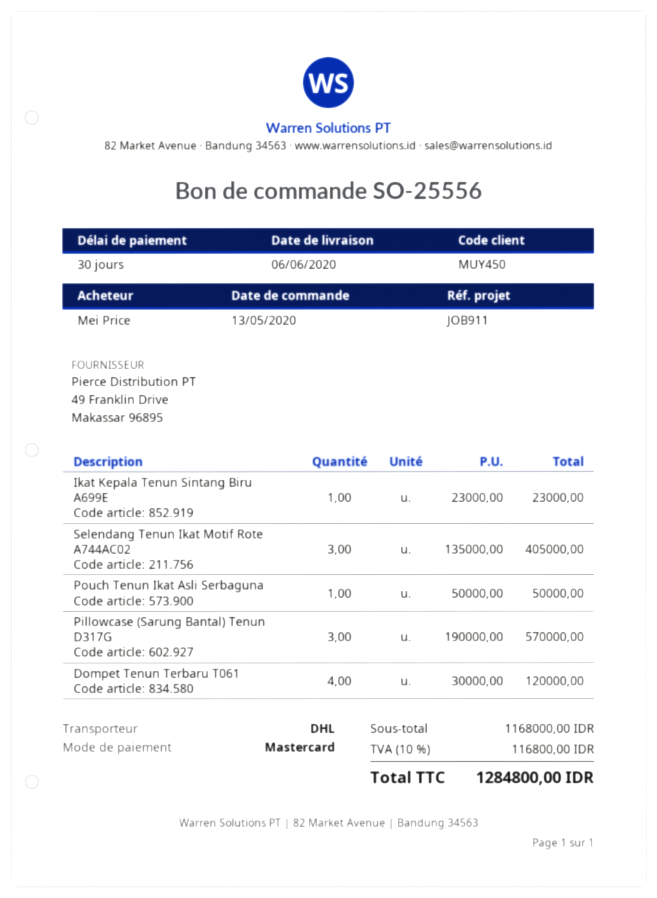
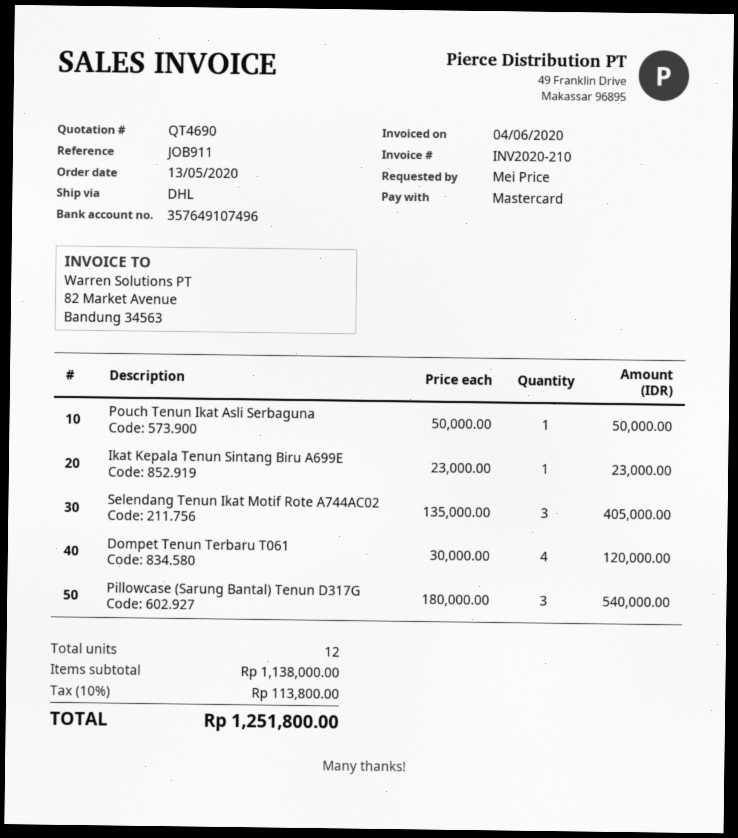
Pillowcase (Sarung Bantal) Tenun D317G: 3 x 190000.00 = 570000.00 -> 3 x 180000.00 = 540000.00
subtotal: 1168000.00 -> 1138000.00
tax: 10% = 116800.00 -> 10% = 113800.00
total: 1284800.00 -> 1251800.00

